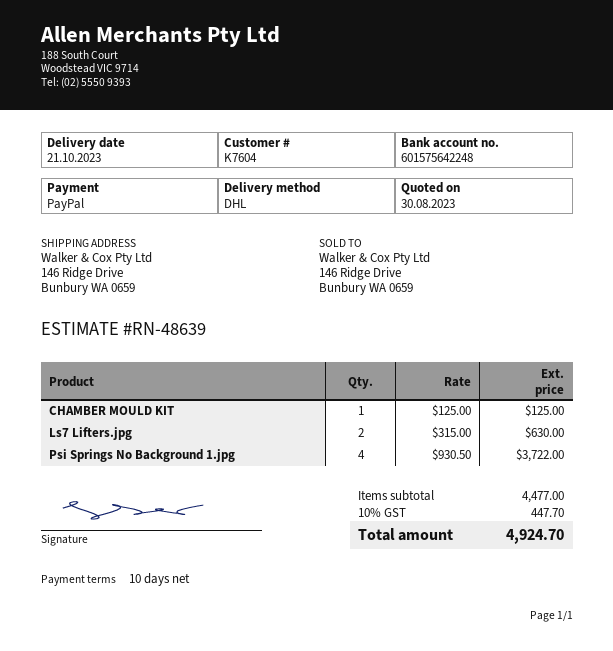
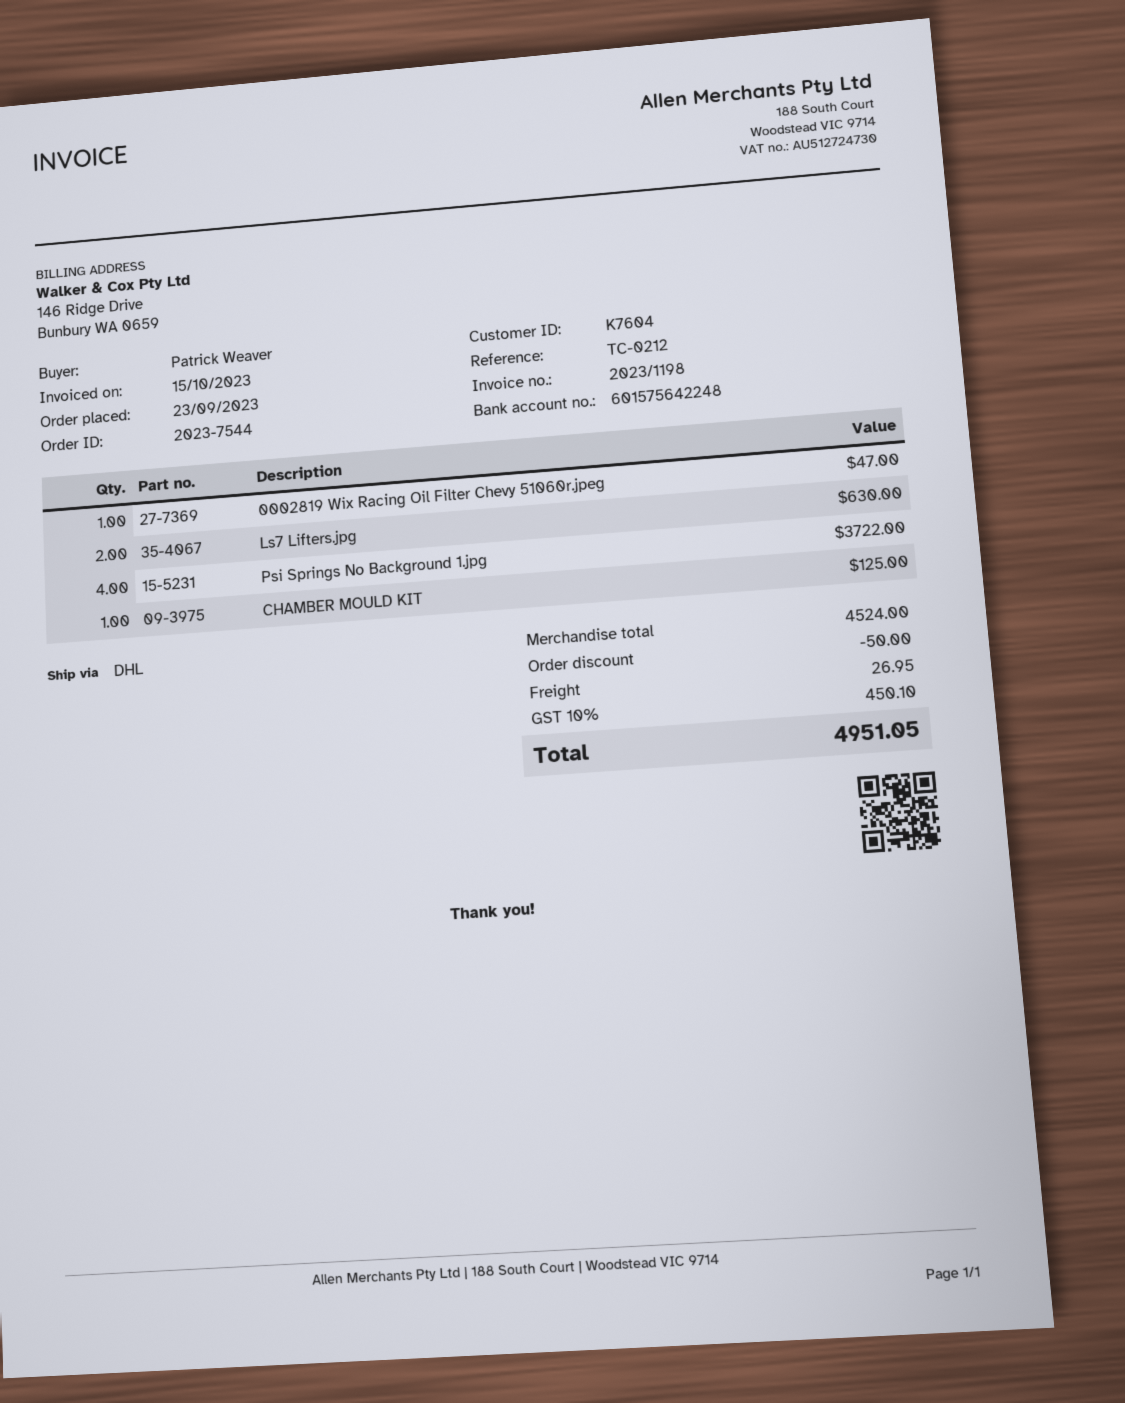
0002819 Wix Racing Oil Filter Chevy 51060r.jpeg: none -> 1 for 47.00
subtotal: 4477.00 -> 4524.00
discount: none -> 50.00
shipping: none -> 26.95
tax: 10% = 447.70 -> 10% = 450.10
total: 4924.70 -> 4951.05

